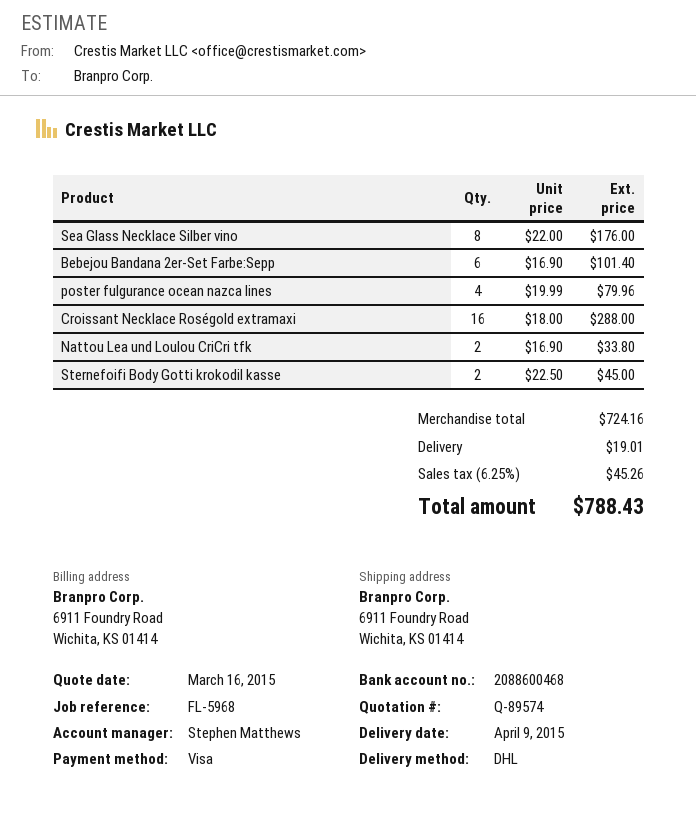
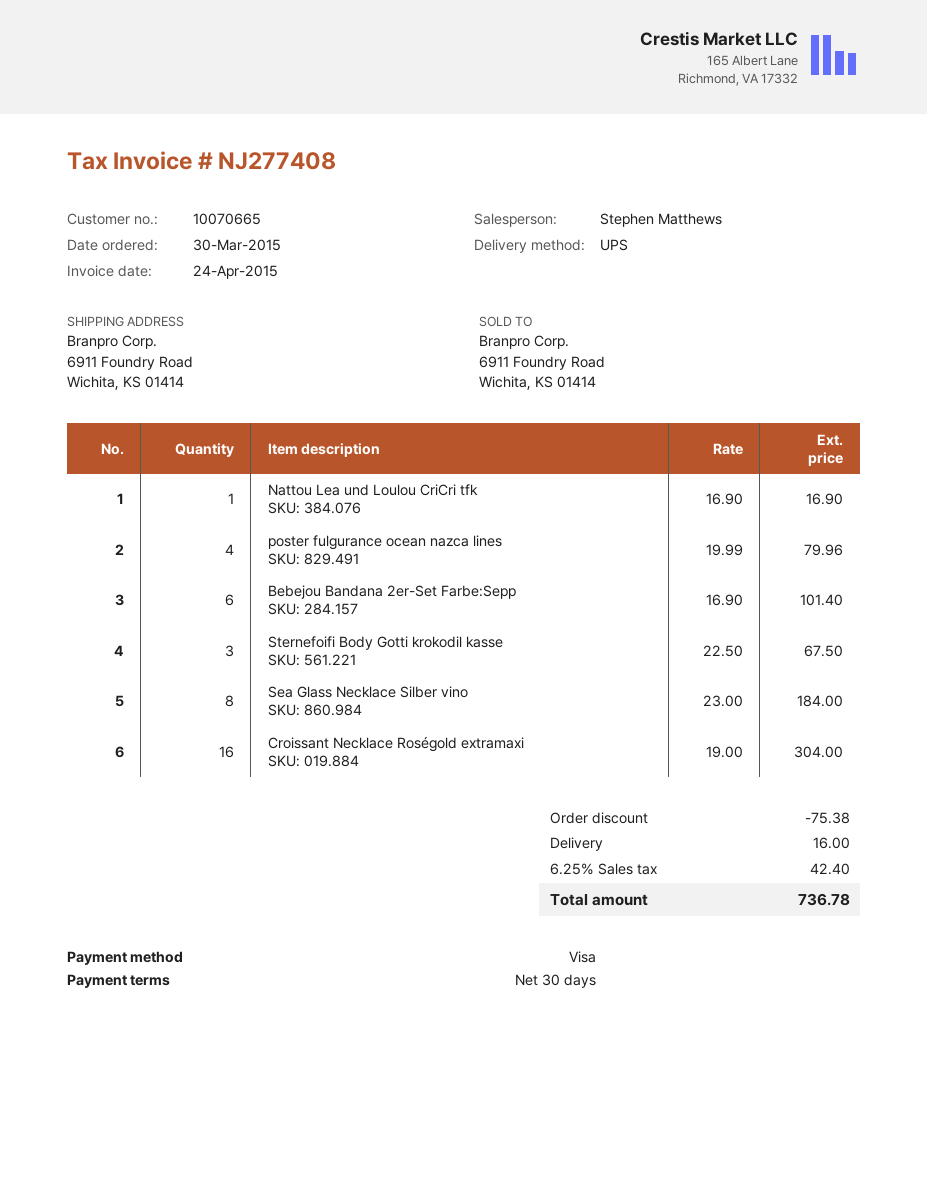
shipping method: DHL -> UPS
Sea Glass Necklace Silber vino: 8 x 22.00 = 176.00 -> 8 x 23.00 = 184.00
Croissant Necklace Roségold extramaxi: 16 x 18.00 = 288.00 -> 16 x 19.00 = 304.00
Nattou Lea und Loulou CriCri tfk: 2 x 16.90 = 33.80 -> 1 x 16.90 = 16.90
Sternefoifi Body Gotti krokodil kasse: 2 x 22.50 = 45.00 -> 3 x 22.50 = 67.50
discount: none -> 75.38
shipping: 19.01 -> 16.00
tax: 6.25% = 45.26 -> 6.25% = 42.40
total: 788.43 -> 736.78

